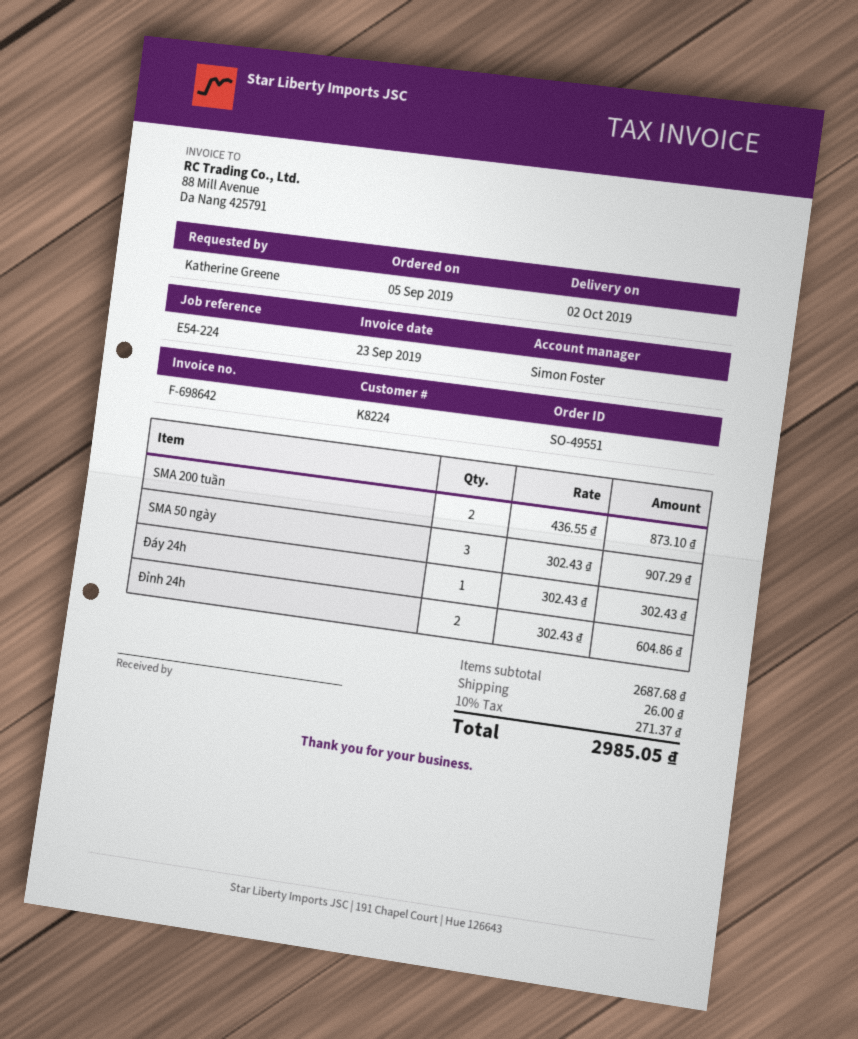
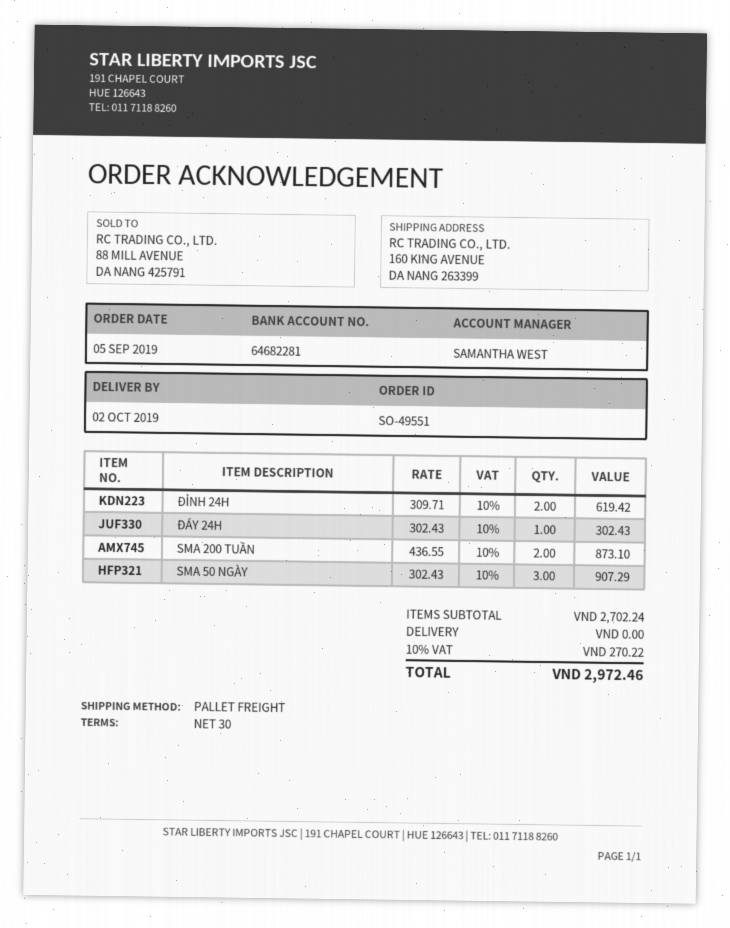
sales rep: Simon Foster -> SAMANTHA WEST
Đỉnh 24h: 2 x 302.43 = 604.86 -> 2 x 309.71 = 619.42
subtotal: 2687.68 -> 2702.24
shipping: 26.00 -> 0.00
tax: 10% = 271.37 -> 10% = 270.22
total: 2985.05 -> 2972.46

